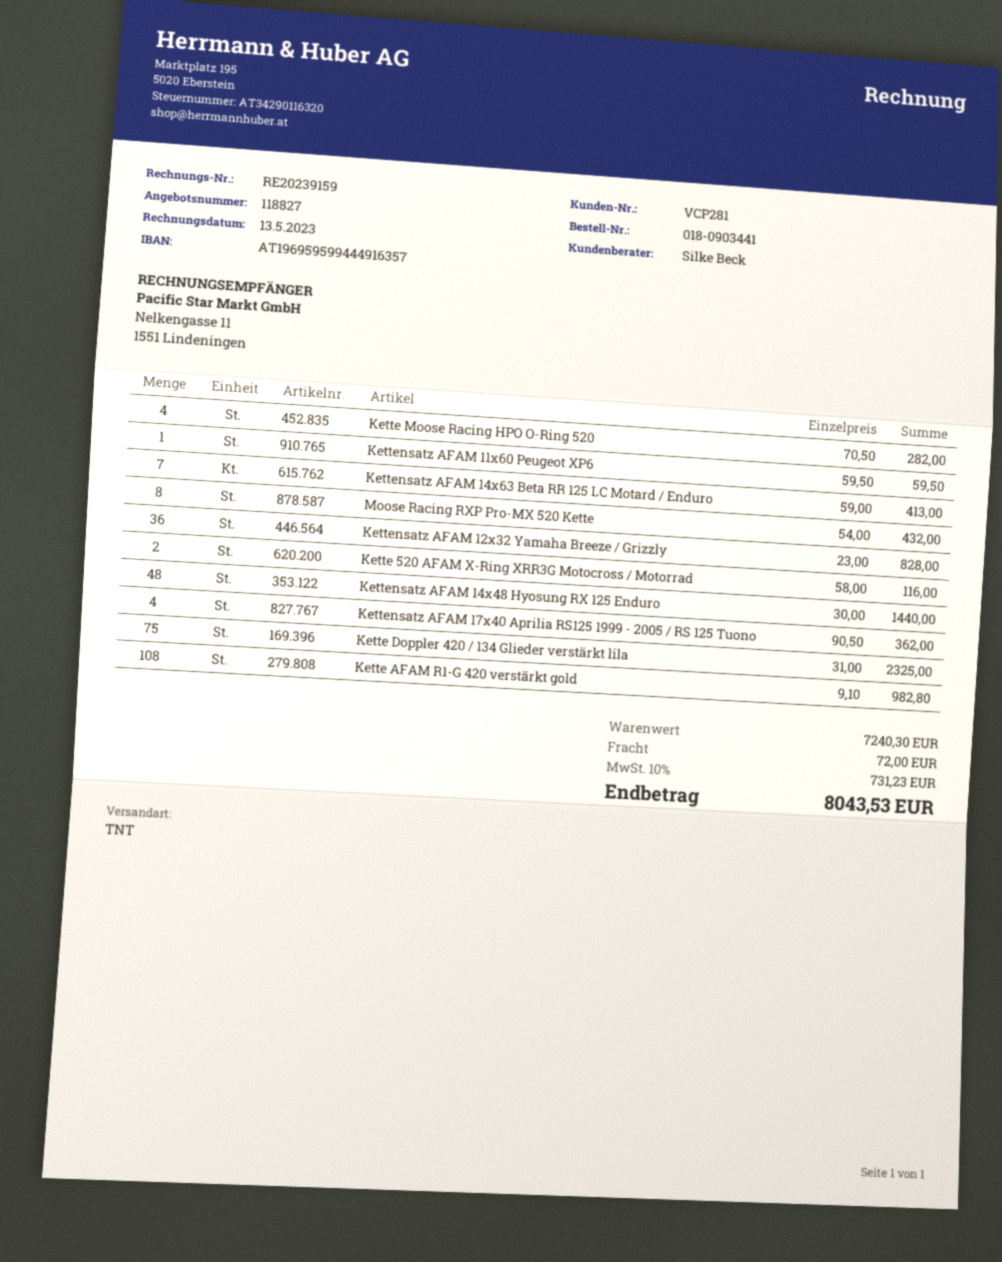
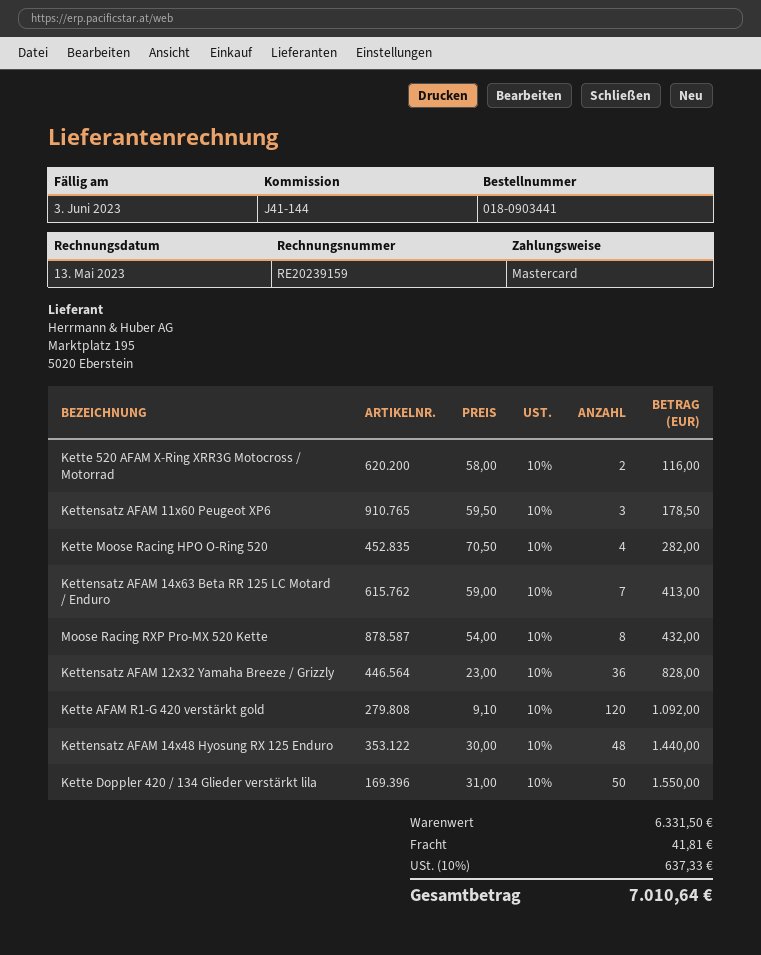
Kettensatz AFAM 11x60 Peugeot XP6: 1 x 59.50 = 59.50 -> 3 x 59.50 = 178.50
Kettensatz AFAM 17x40 Aprilia RS125 1999 - 2005 / RS 125 Tuono: 4 x 90.50 = 362.00 -> none
Kette Doppler 420 / 134 Glieder verstärkt lila: 75 x 31.00 = 2325.00 -> 50 x 31.00 = 1550.00
Kette AFAM R1-G 420 verstärkt gold: 108 x 9.10 = 982.80 -> 120 x 9.10 = 1092.00
subtotal: 7240.30 -> 6331.50
shipping: 72.00 -> 41.81
tax: 10% = 731.23 -> 10% = 637.33
total: 8043.53 -> 7010.64

